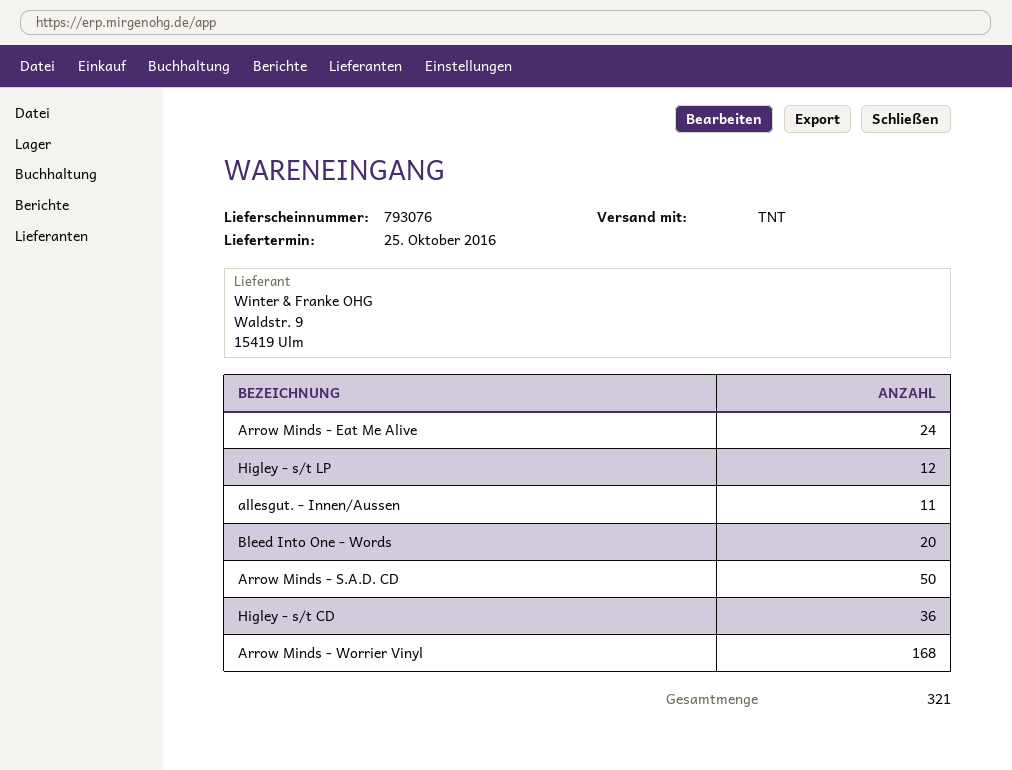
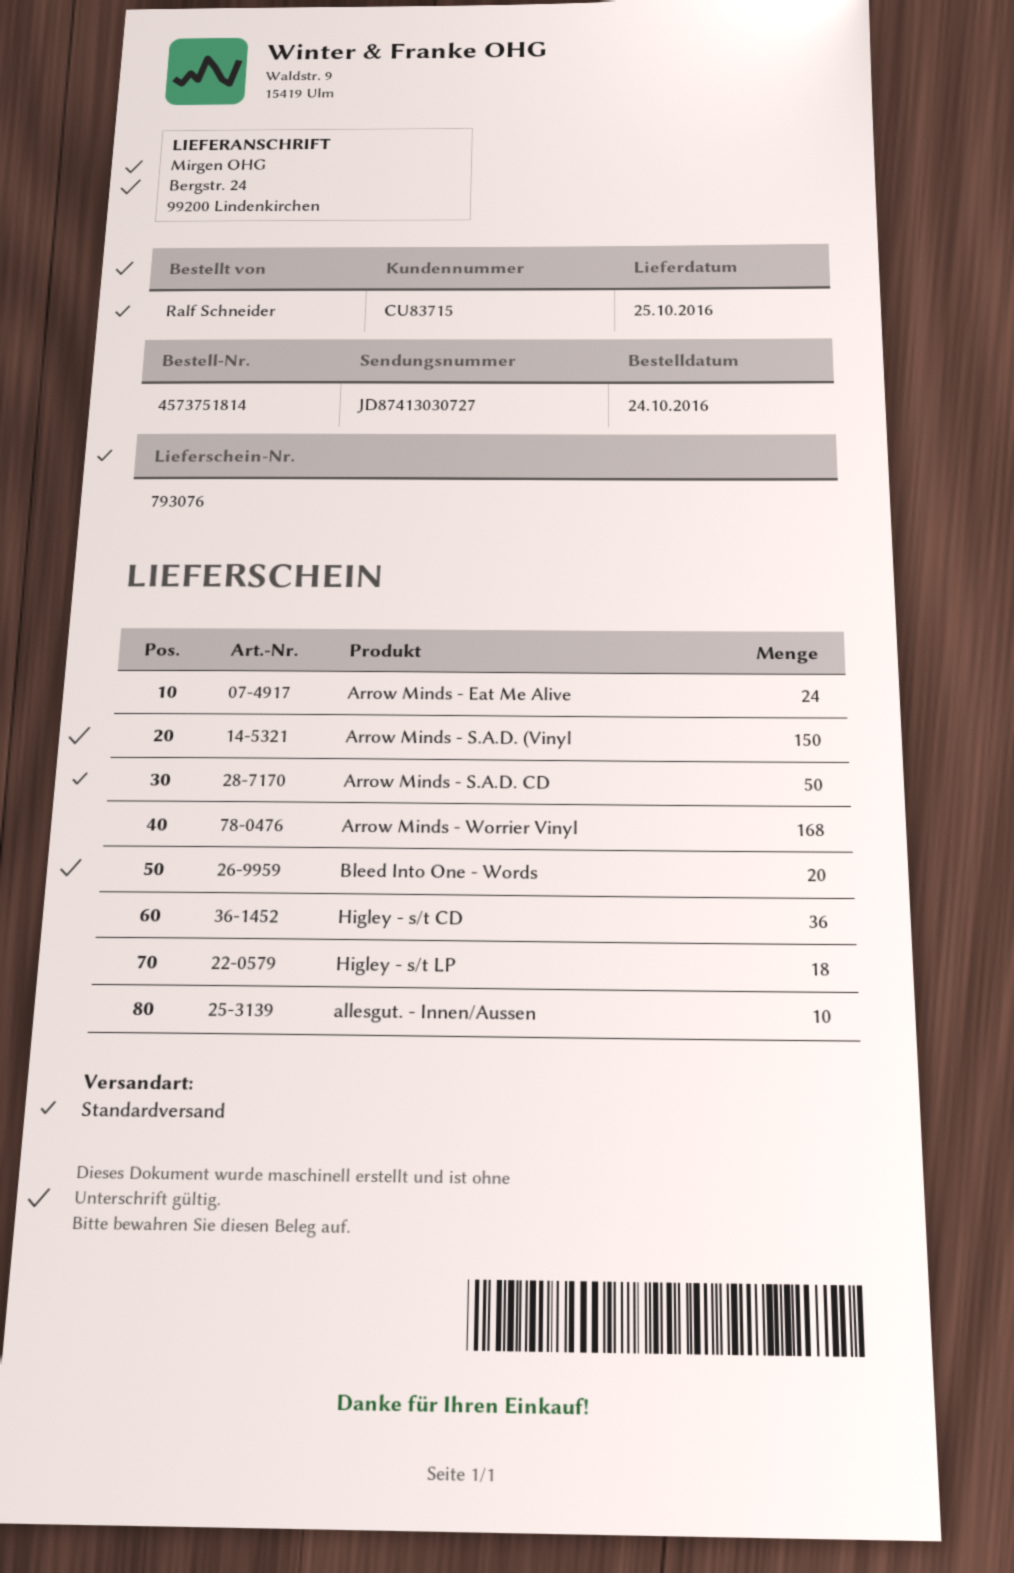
shipping method: TNT -> standard
Higley - s/t LP: 12 -> 18
allesgut. - Innen/Aussen: 11 -> 10
Arrow Minds - S.A.D. (Vinyl: none -> 150

